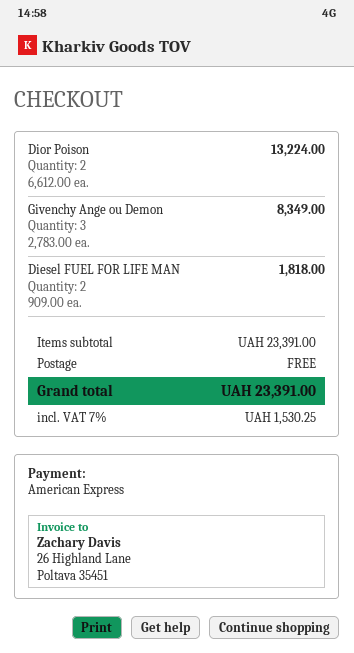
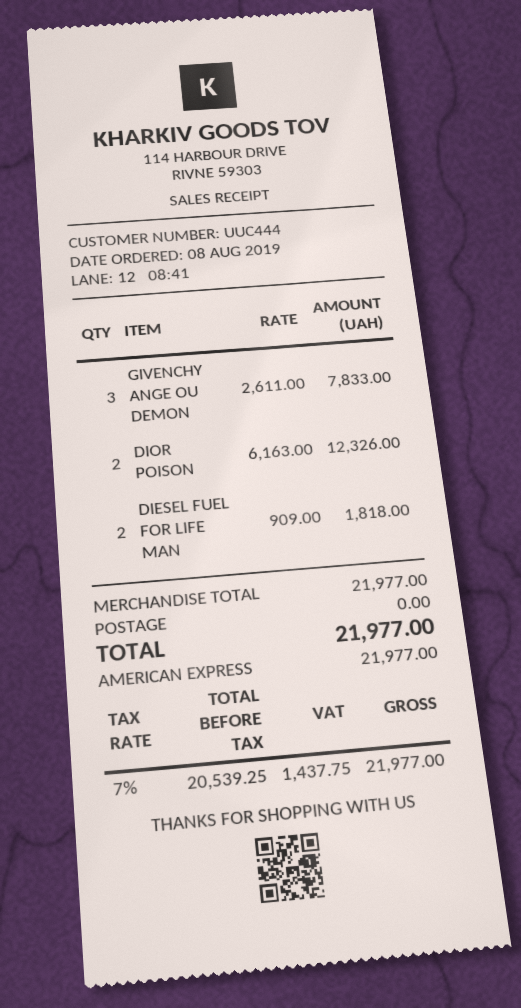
Dior Poison: 2 x 6612.00 = 13224.00 -> 2 x 6163.00 = 12326.00
Givenchy Ange ou Demon: 3 x 2783.00 = 8349.00 -> 3 x 2611.00 = 7833.00
subtotal: 23391.00 -> 21977.00
tax: 7% = 1530.25 -> 7% = 1437.75
total: 23391.00 -> 21977.00

